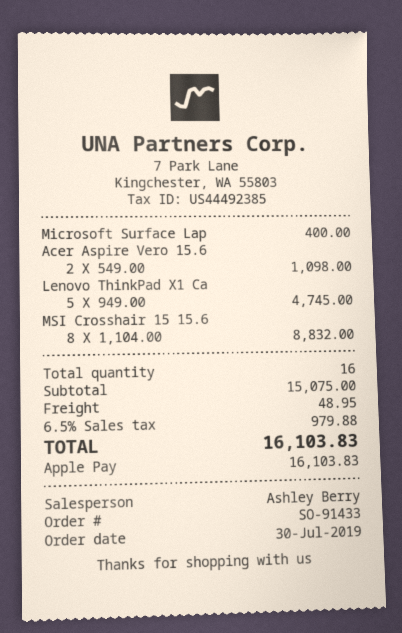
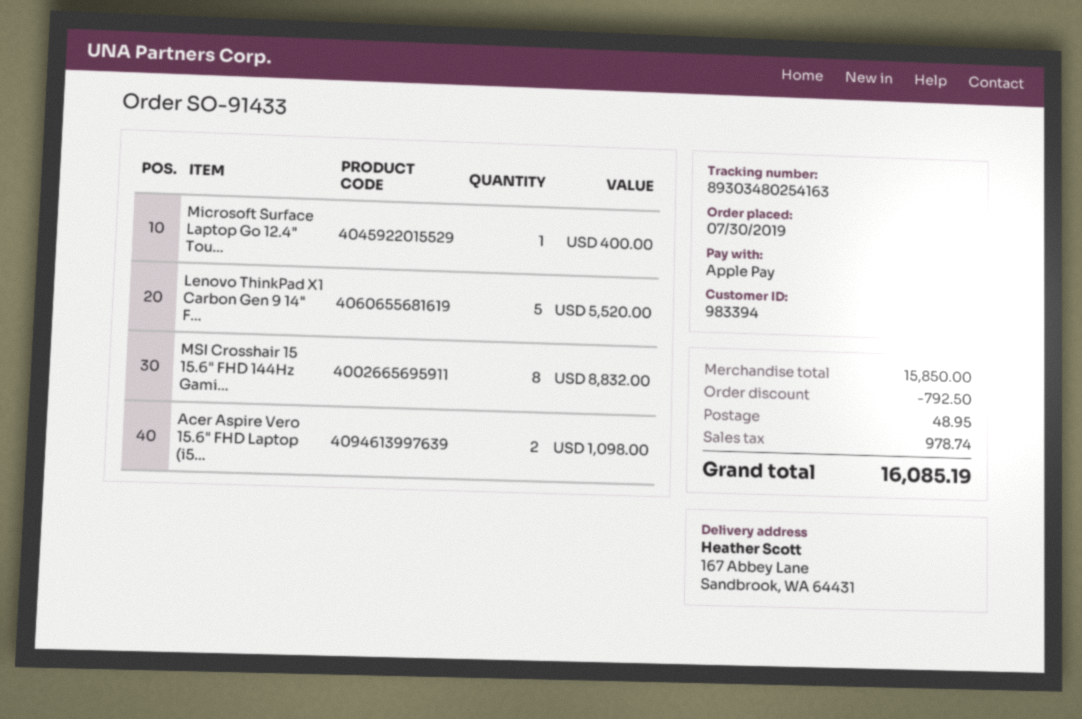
Lenovo ThinkPad X1 Ca: 5 for 4745.00 -> 5 for 5520.00
subtotal: 15075.00 -> 15850.00
discount: none -> 792.50
tax: 979.88 -> 978.74
total: 16103.83 -> 16085.19

